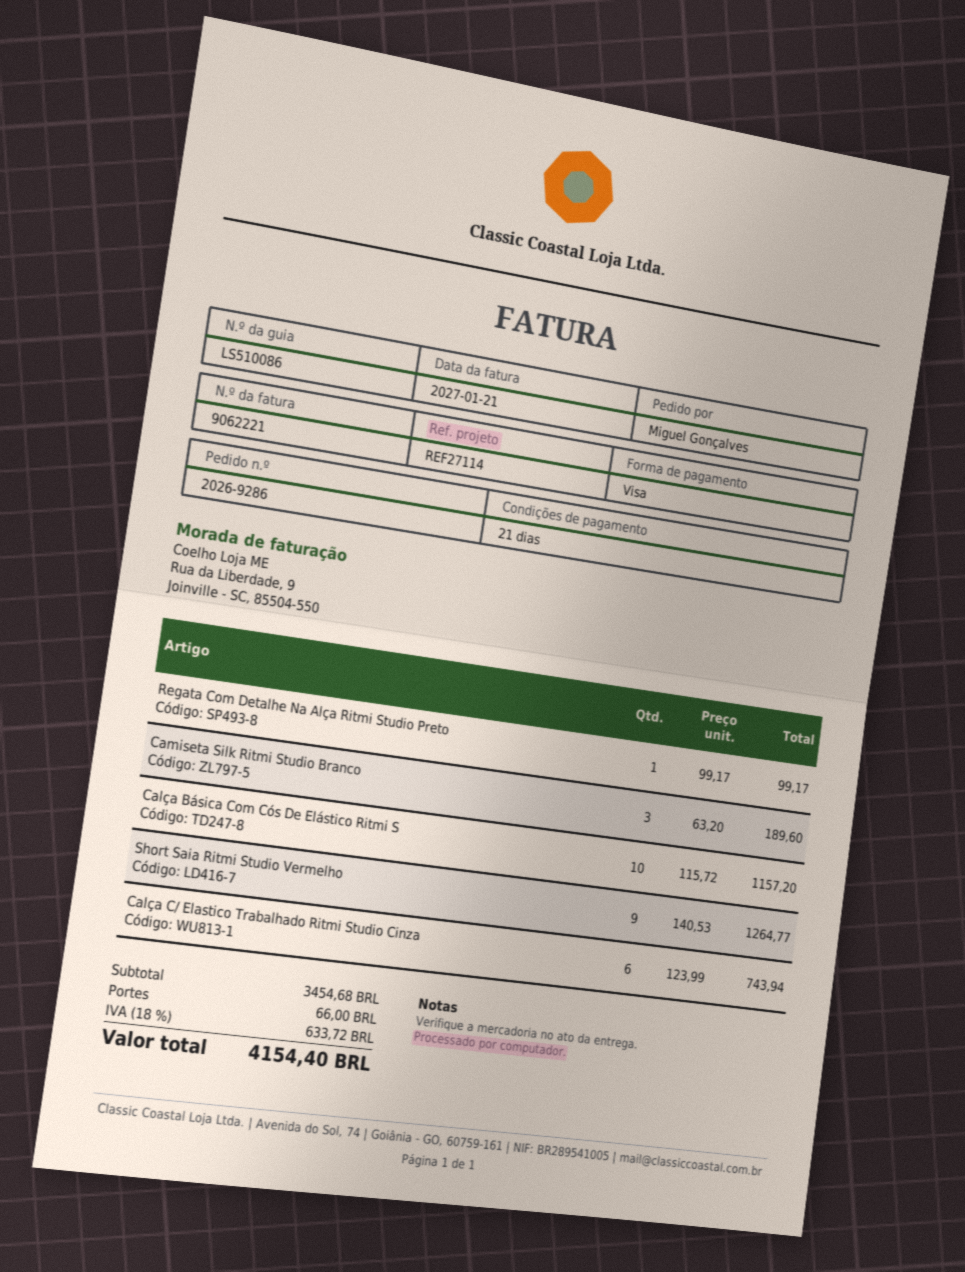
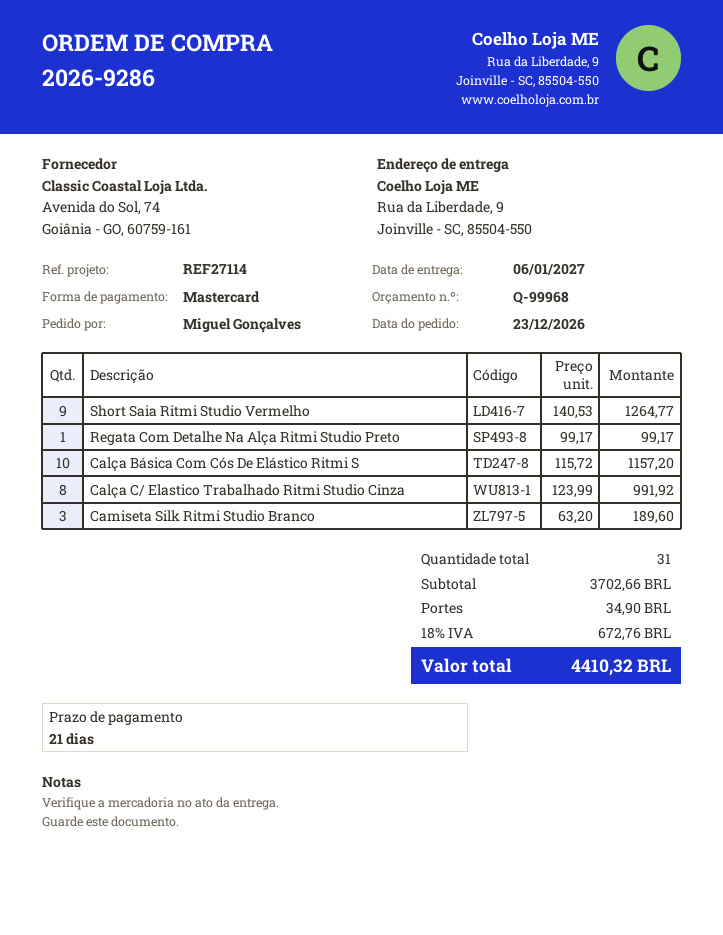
payment method: Visa -> Mastercard
Calça C/ Elastico Trabalhado Ritmi Studio Cinza: 6 x 123.99 = 743.94 -> 8 x 123.99 = 991.92
subtotal: 3454.68 -> 3702.66
shipping: 66.00 -> 34.90
tax: 18% = 633.72 -> 18% = 672.76
total: 4154.40 -> 4410.32

